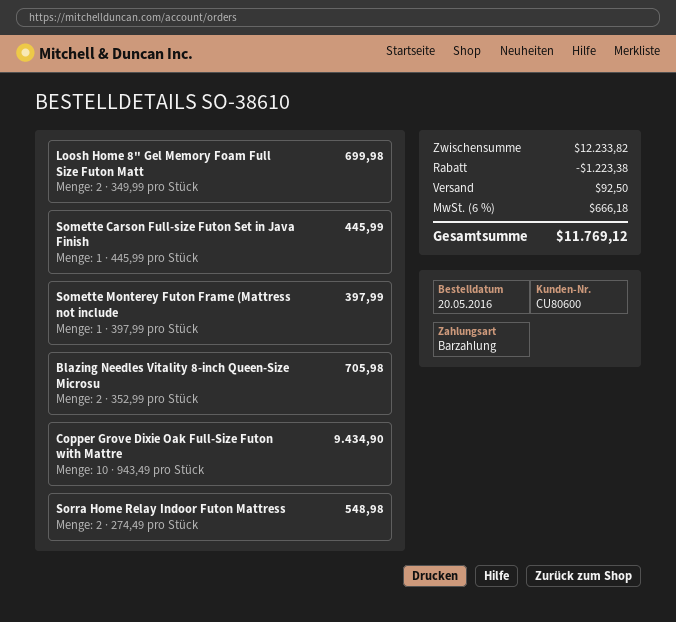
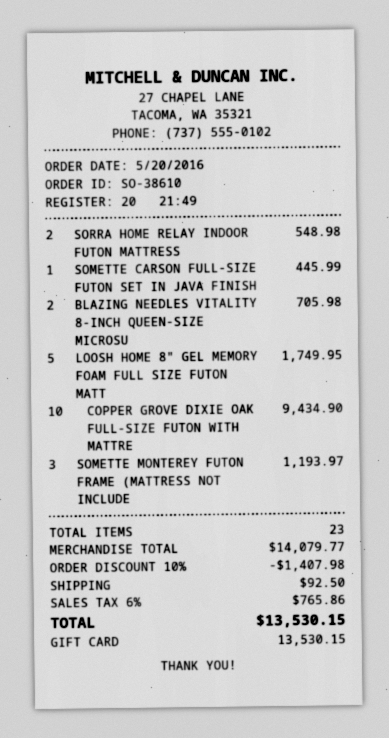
payment method: cash -> gift card
Loosh Home 8" Gel Memory Foam Full Size Futon Matt: 2 for 699.98 -> 5 for 1749.95
Somette Monterey Futon Frame (Mattress not include: 1 for 397.99 -> 3 for 1193.97
subtotal: 12233.82 -> 14079.77
discount: 1223.38 -> 1407.98
tax: 6% = 666.18 -> 6% = 765.86
total: 11769.12 -> 13530.15

